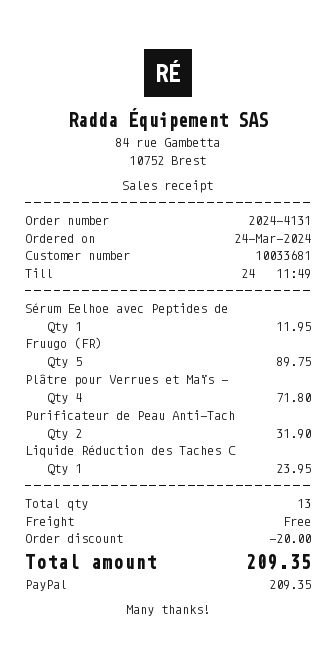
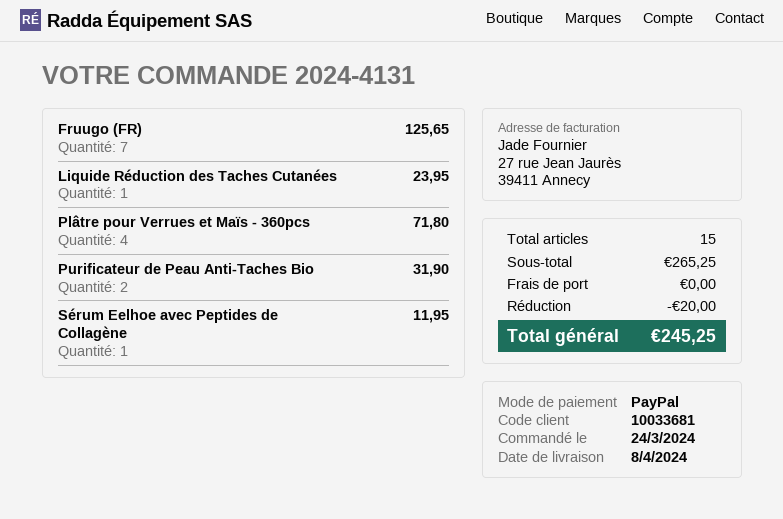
Fruugo (FR): 5 for 89.75 -> 7 for 125.65
total quantity: 13 -> 15
total: 209.35 -> 245.25

